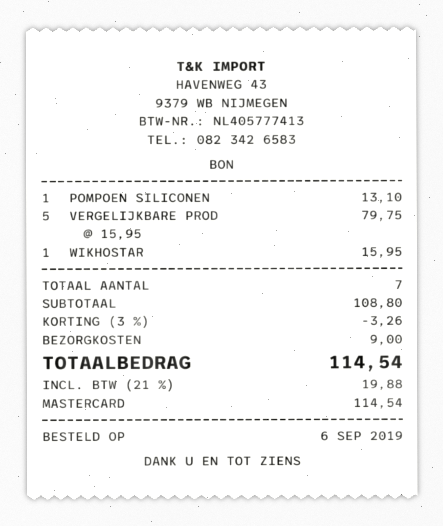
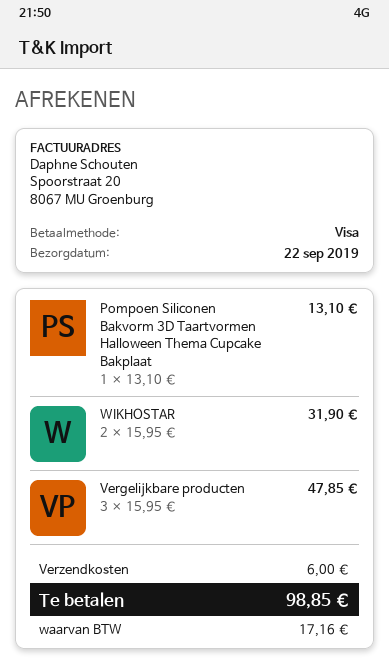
payment method: Mastercard -> Visa
VERGELIJKBARE PROD: 5 x 15.95 = 79.75 -> 3 x 15.95 = 47.85
WIKHOSTAR: 1 x 15.95 = 15.95 -> 2 x 15.95 = 31.90
discount: 3% = 3.26 -> none
shipping: 9.00 -> 6.00
tax: 19.88 -> 17.16
total: 114.54 -> 98.85

